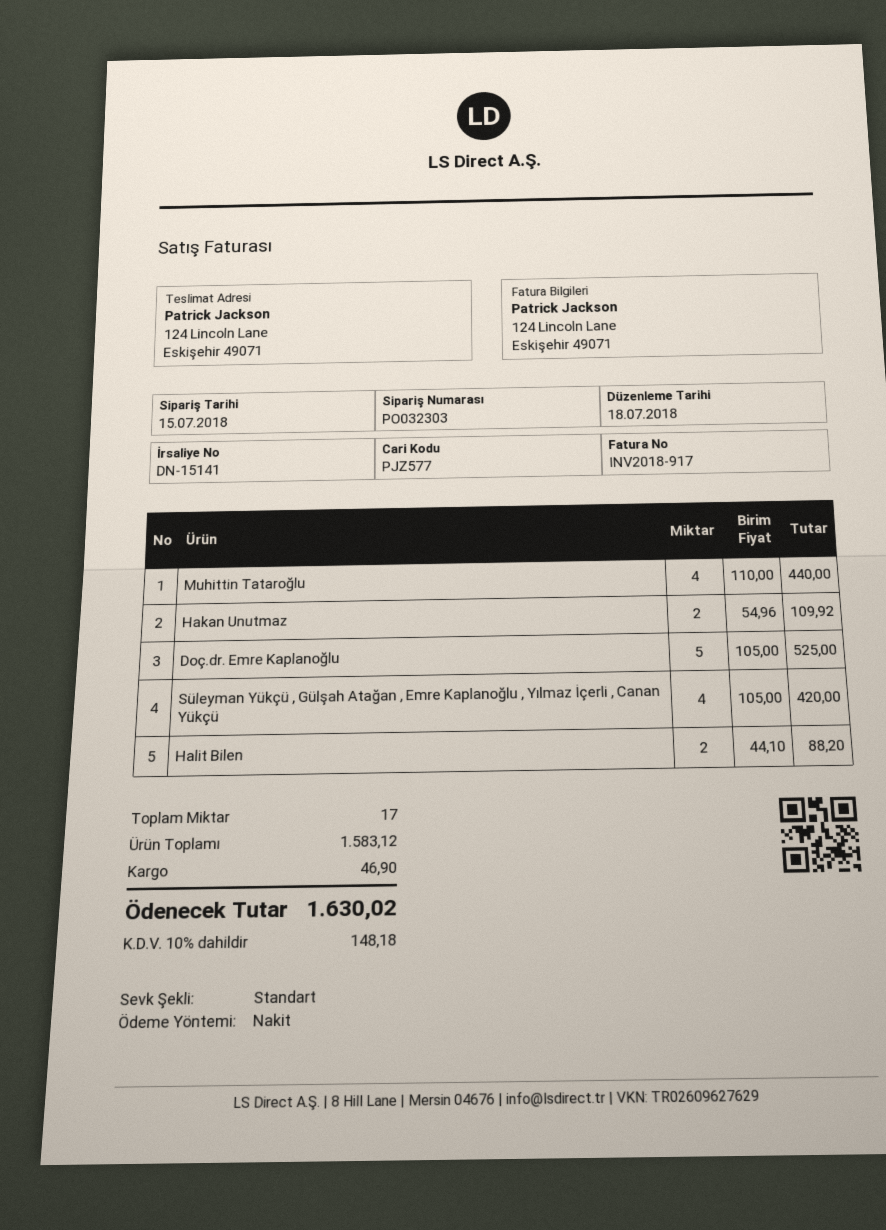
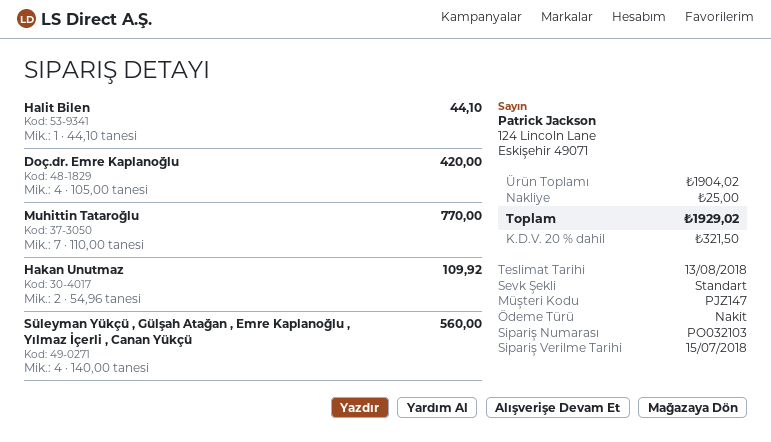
order number: PO032303 -> PO032103
customer number: PJZ577 -> PJZ147
Muhittin Tataroğlu: 4 x 110.00 = 440.00 -> 7 x 110.00 = 770.00
Doç.dr. Emre Kaplanoğlu: 5 x 105.00 = 525.00 -> 4 x 105.00 = 420.00
Süleyman Yükçü , Gülşah Atağan , Emre Kaplanoğlu , Yılmaz İçerli , Canan Yükçü: 4 x 105.00 = 420.00 -> 4 x 140.00 = 560.00
Halit Bilen: 2 x 44.10 = 88.20 -> 1 x 44.10 = 44.10
subtotal: 1583.12 -> 1904.02
shipping: 46.90 -> 25.00
tax: 10% = 148.18 -> 20% = 321.50
total: 1630.02 -> 1929.02

